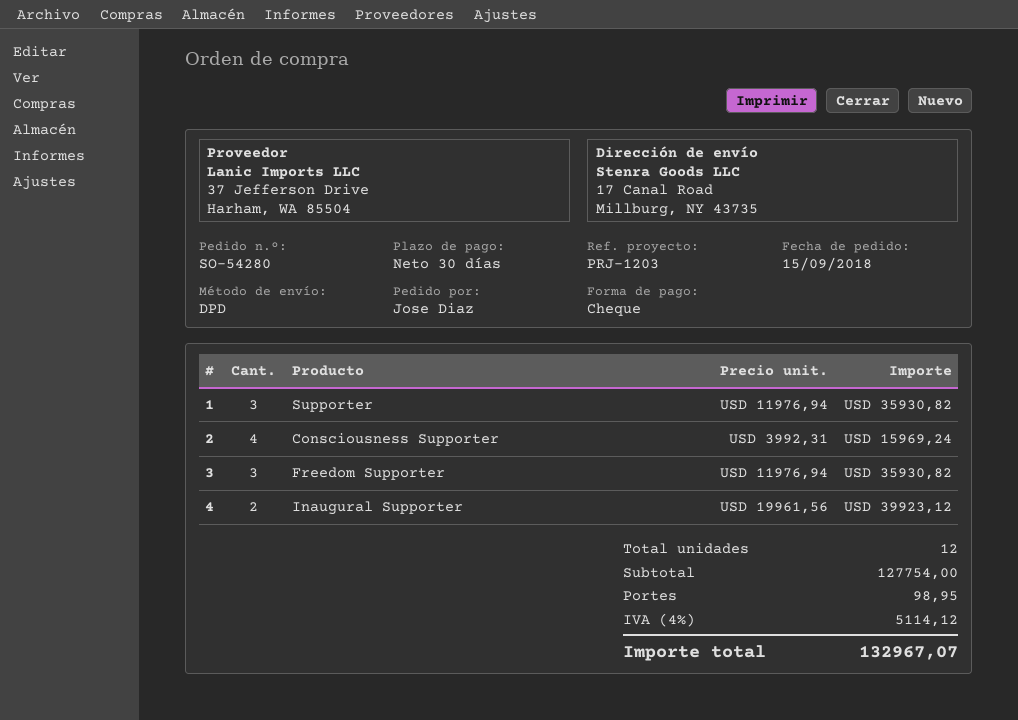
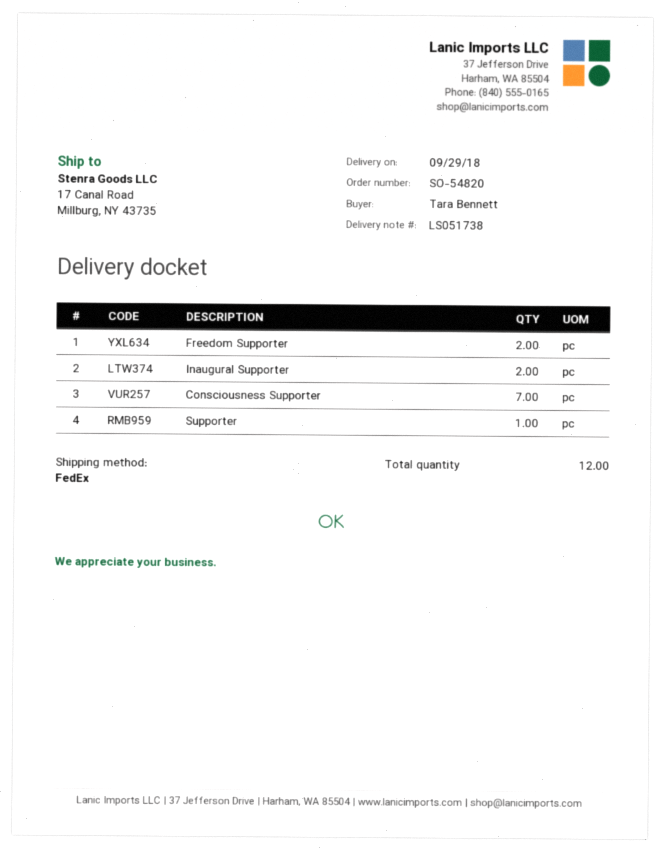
order number: SO-54280 -> SO-54820
ordered by: Jose Diaz -> Tara Bennett
shipping method: DPD -> FedEx
Supporter: 3 -> 1
Consciousness Supporter: 4 -> 7
Freedom Supporter: 3 -> 2

